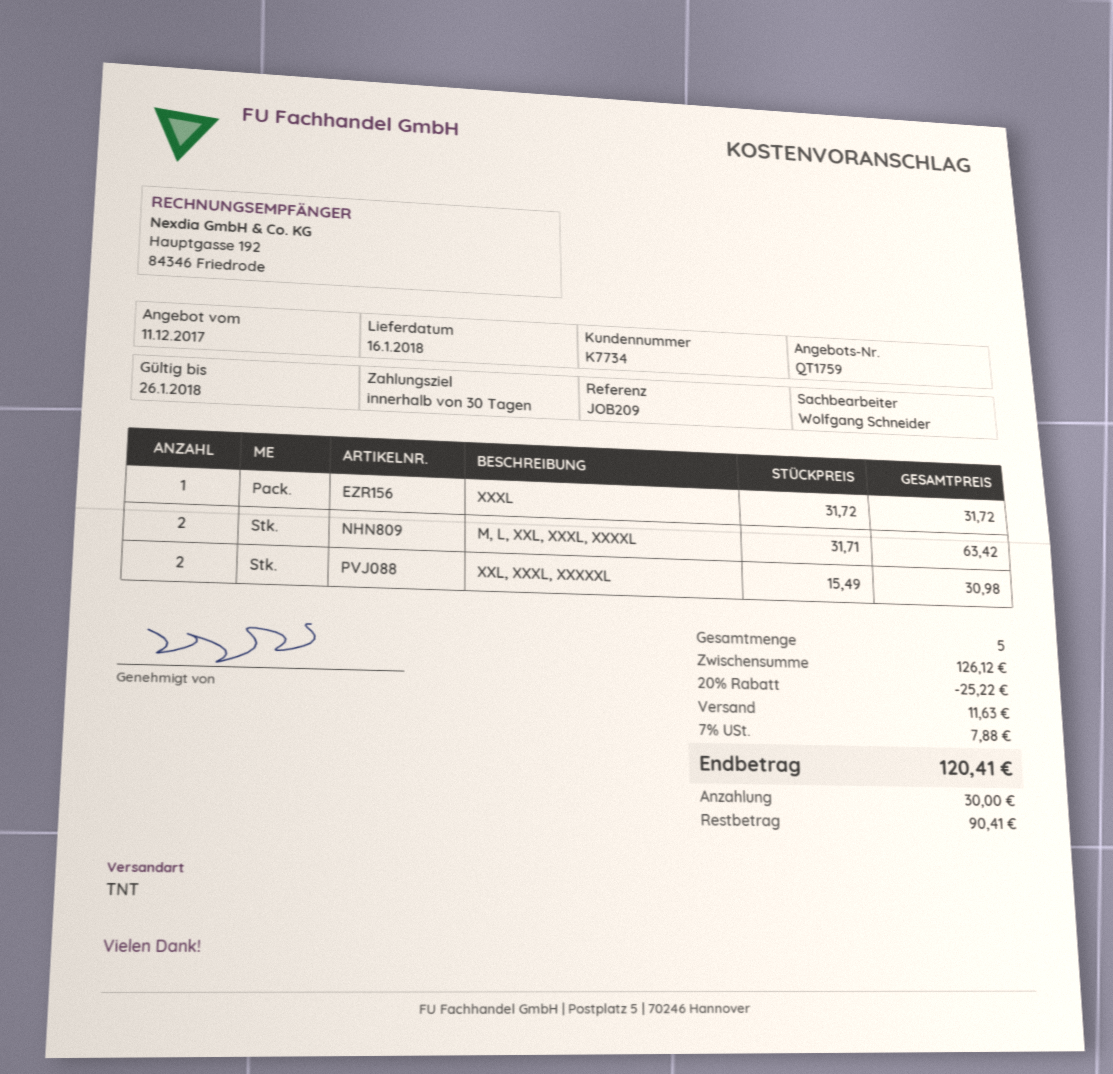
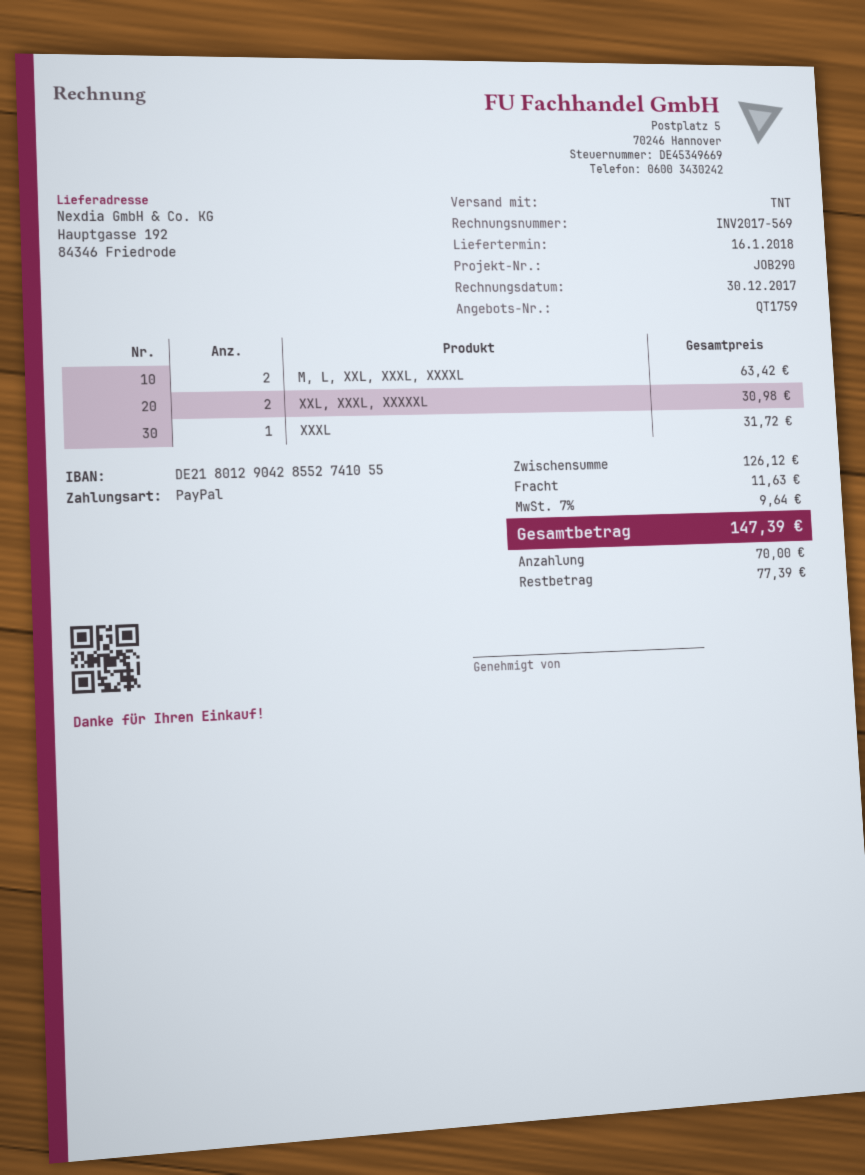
reference: JOB209 -> JOB290
discount: 20% = 25.22 -> none
tax: 7% = 7.88 -> 7% = 9.64
total: 120.41 -> 147.39
deposit: 30.00 -> 70.00
balance: 90.41 -> 77.39

